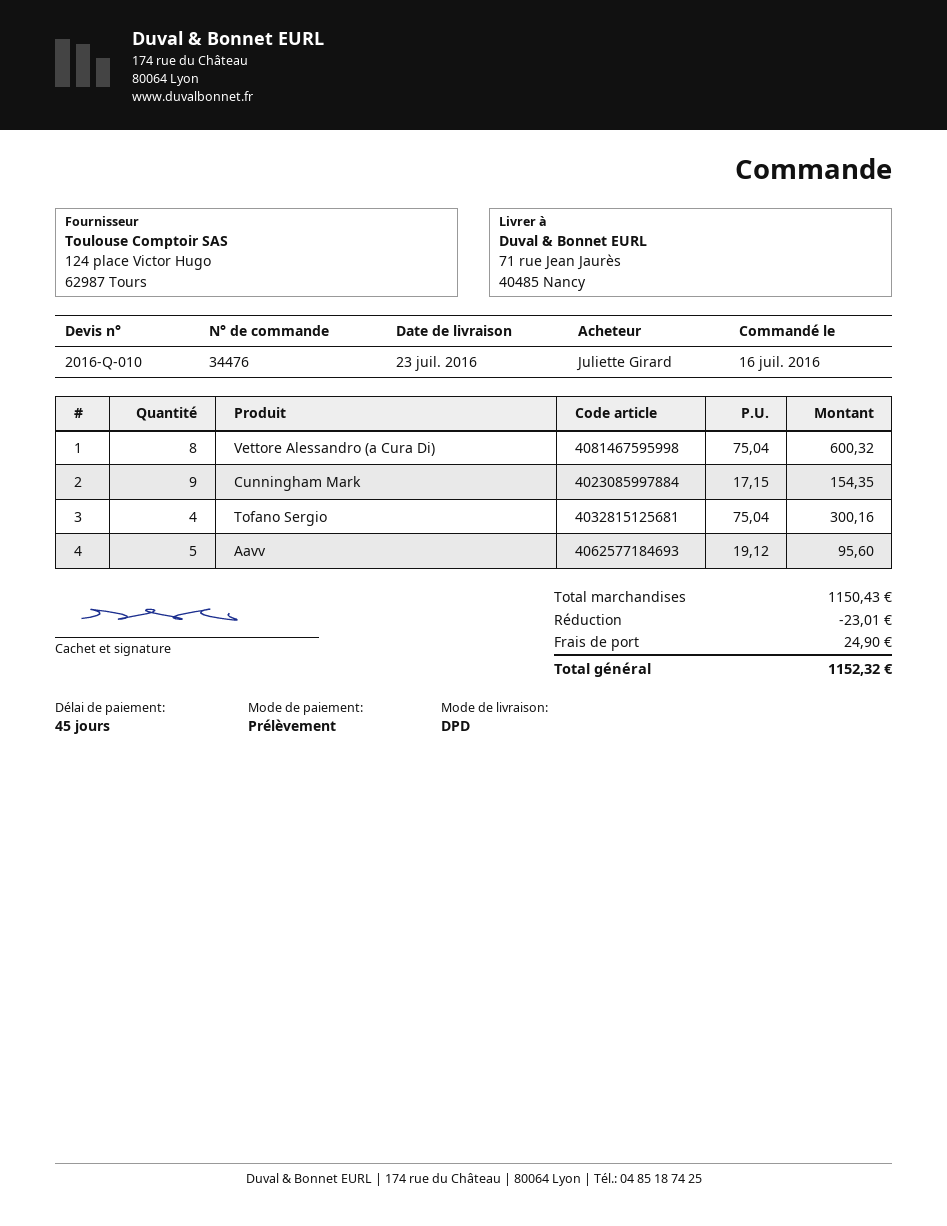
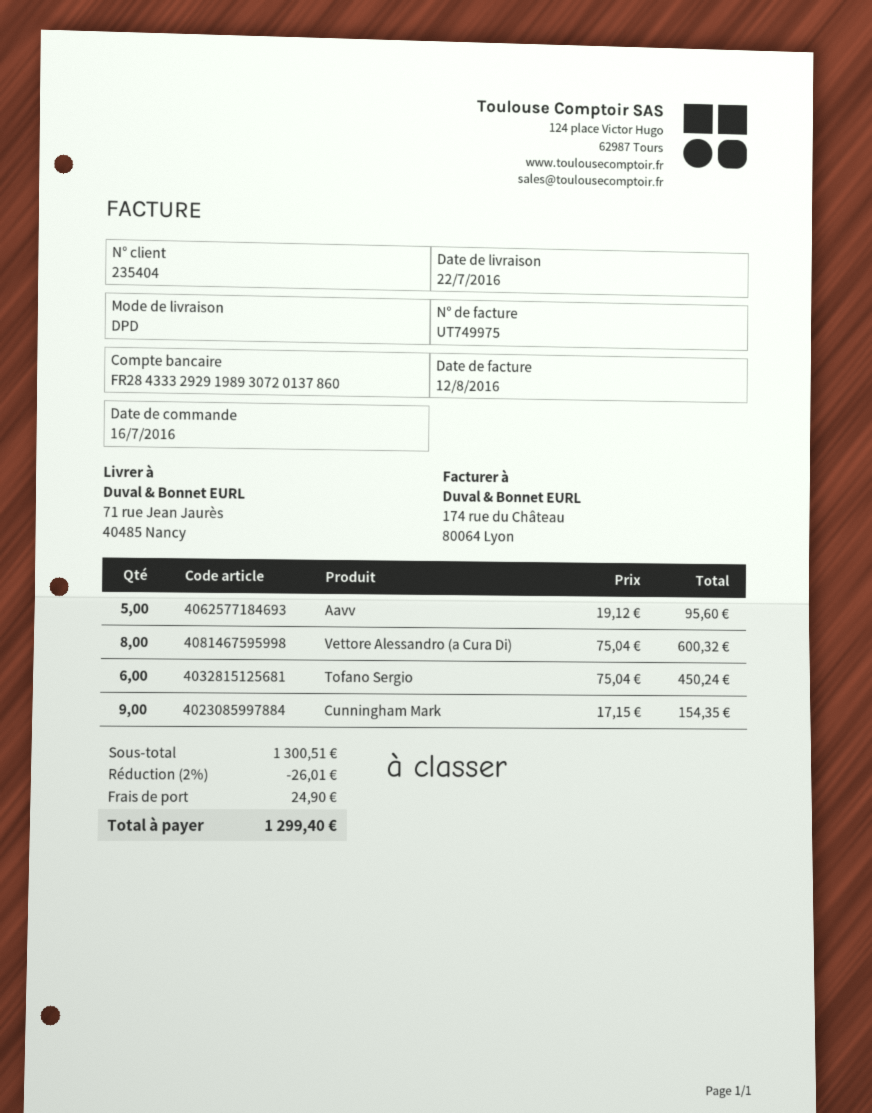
delivery date: 2016-07-23 -> 2016-07-22
Tofano Sergio: 4 x 75.04 = 300.16 -> 6 x 75.04 = 450.24
subtotal: 1150.43 -> 1300.51
discount: 23.01 -> 26.01
total: 1152.32 -> 1299.40

